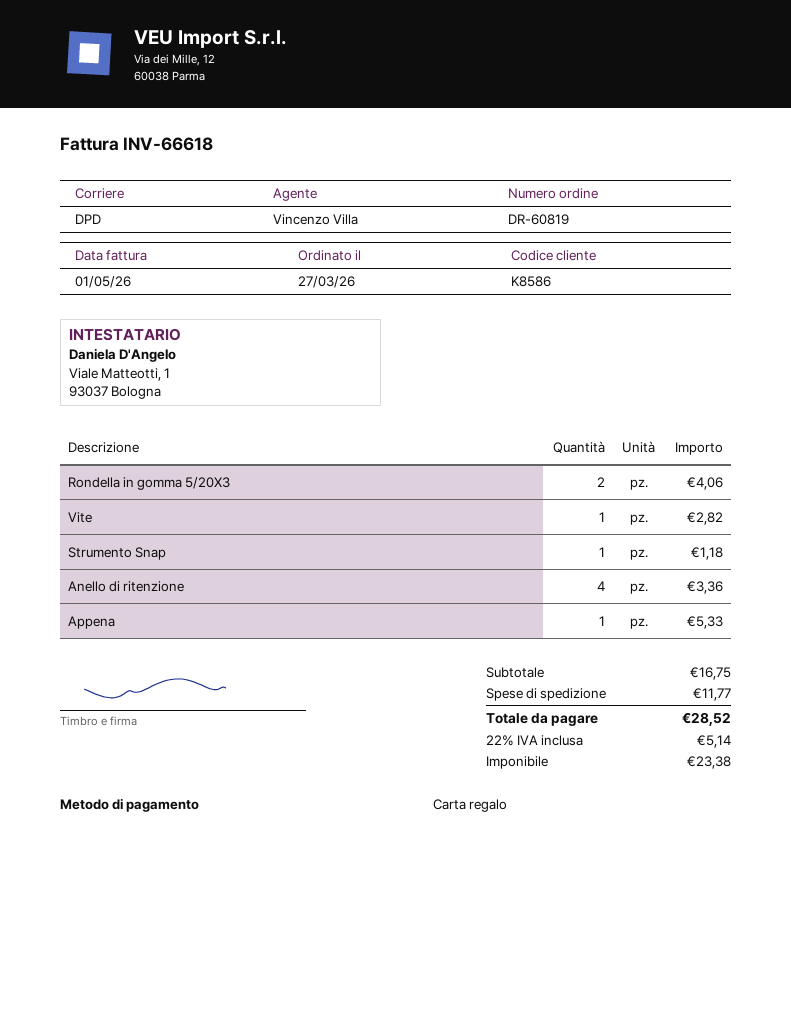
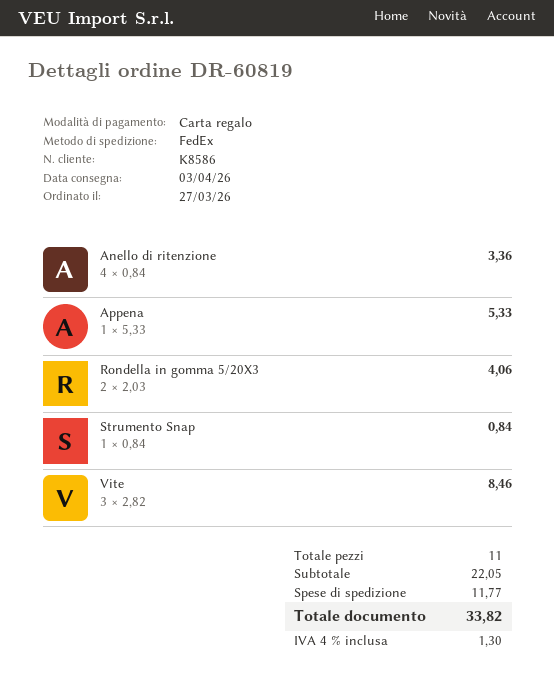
shipping method: DPD -> FedEx
Vite: 1 for 2.82 -> 3 for 8.46
Strumento Snap: 1 for 1.18 -> 1 for 0.84
subtotal: 16.75 -> 22.05
tax: 22% = 5.14 -> 4% = 1.30
total: 28.52 -> 33.82

